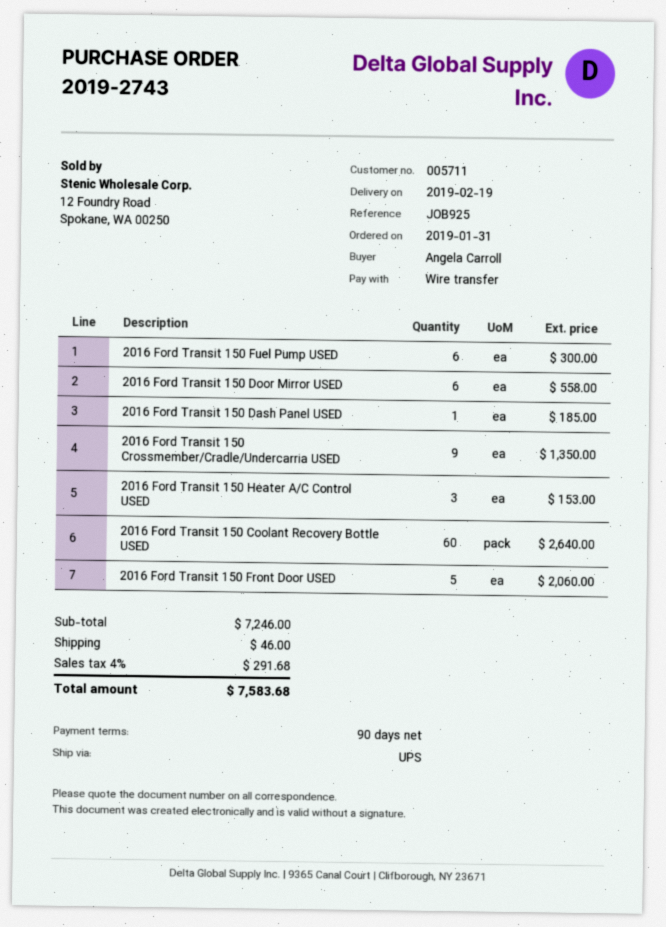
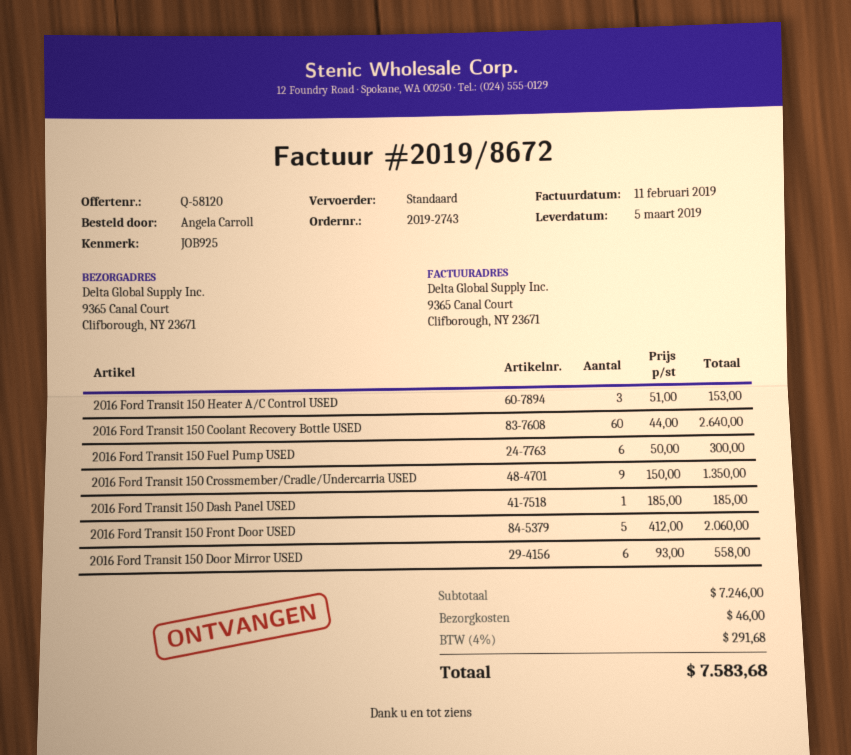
delivery date: 2019-02-19 -> 2019-03-05
shipping method: UPS -> standard

